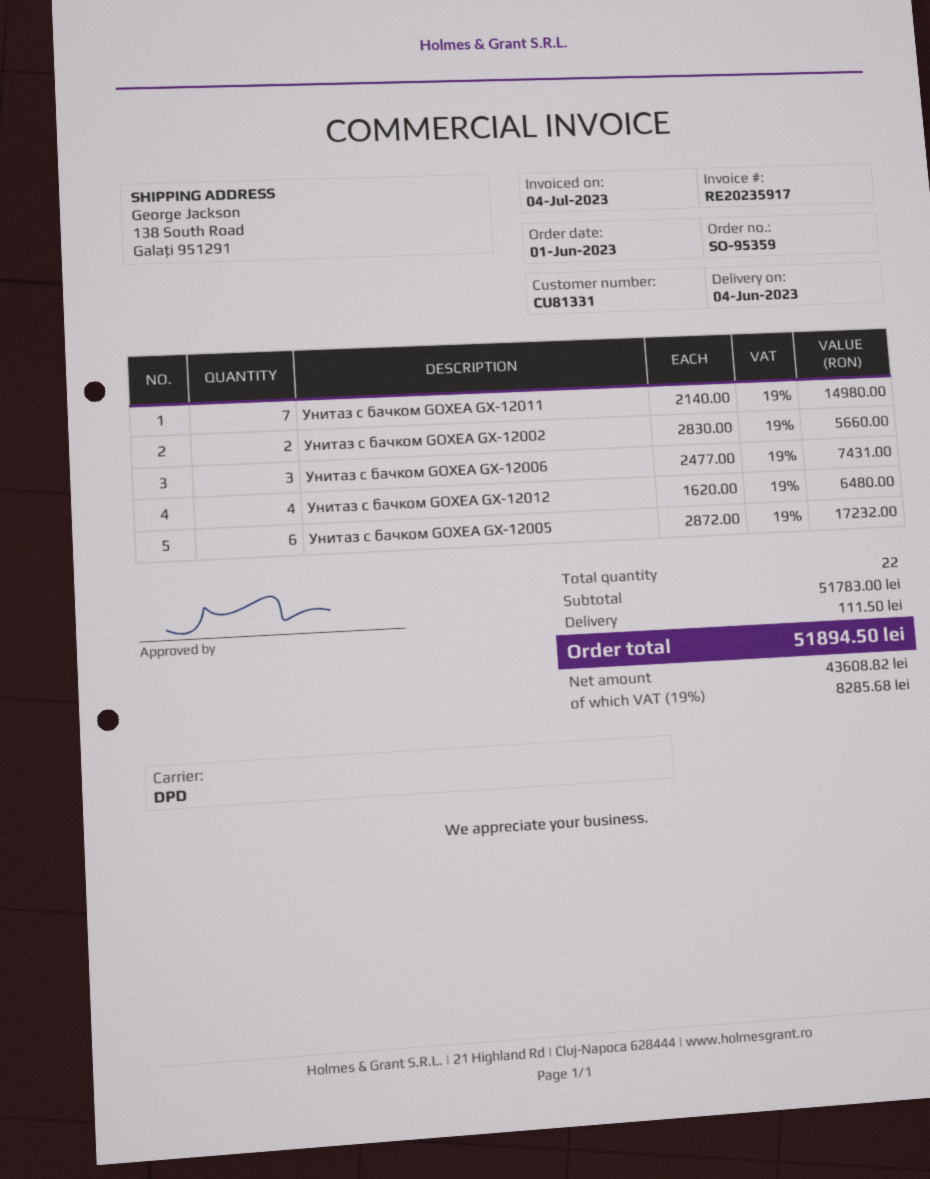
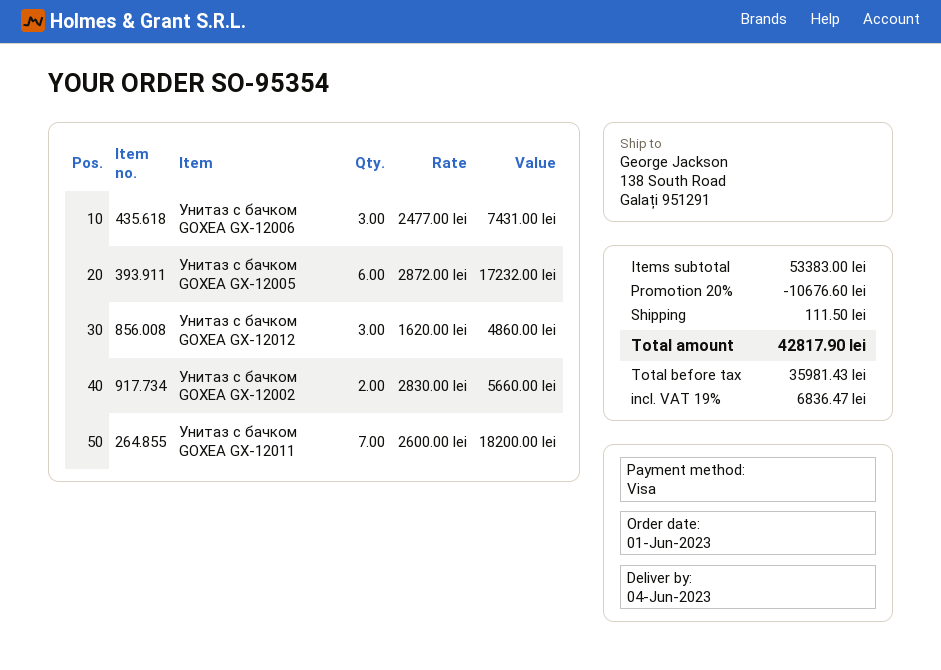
order number: SO-95359 -> SO-95354
Унитаз с бачком GOXEA GX-12011: 7 x 2140.00 = 14980.00 -> 7 x 2600.00 = 18200.00
Унитаз с бачком GOXEA GX-12012: 4 x 1620.00 = 6480.00 -> 3 x 1620.00 = 4860.00
subtotal: 51783.00 -> 53383.00
discount: none -> 20% = 10676.60
net: 43608.82 -> 35981.43
tax: 19% = 8285.68 -> 19% = 6836.47
total: 51894.50 -> 42817.90

